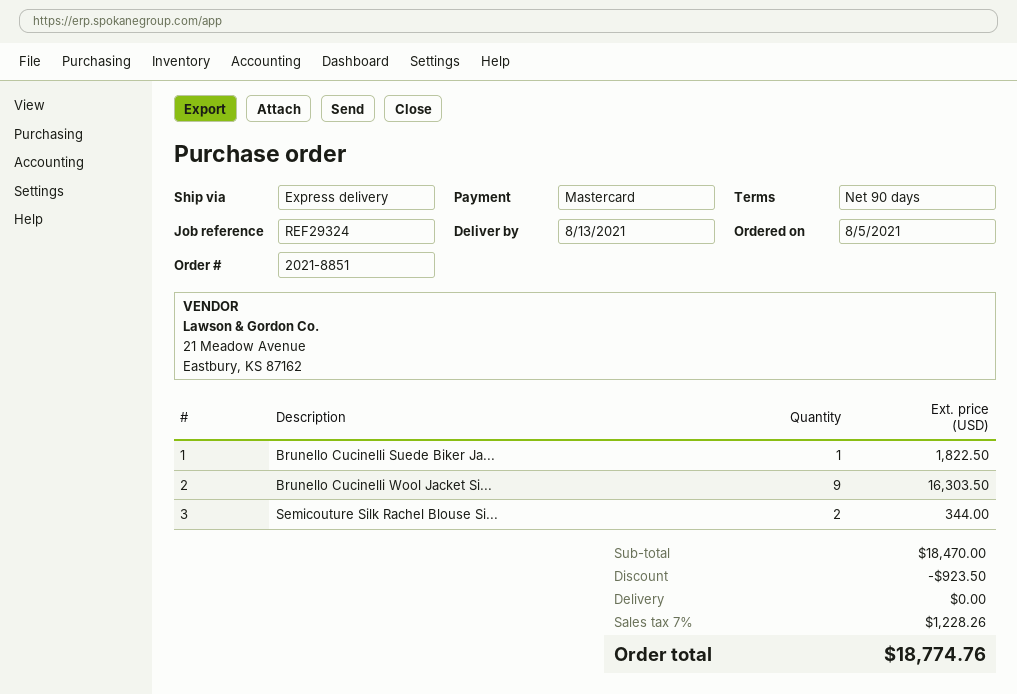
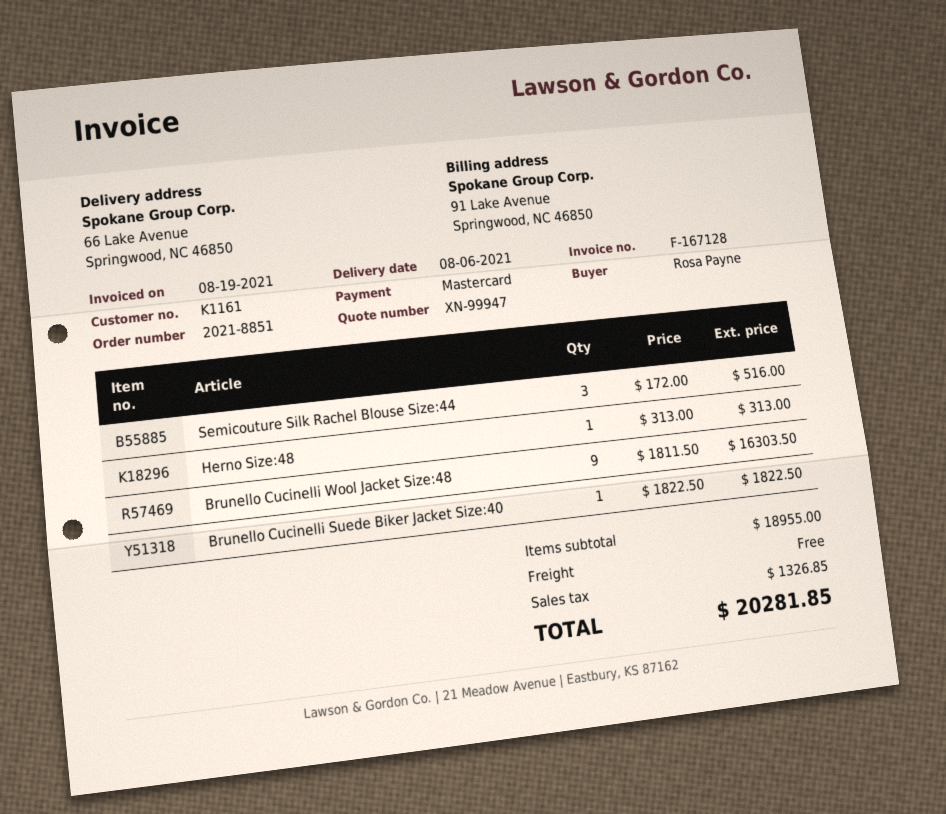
delivery date: 2021-08-13 -> 2021-08-06
Semicouture Silk Rachel Blouse Si...: 2 for 344.00 -> 3 for 516.00
Herno Size:48: none -> 1 for 313.00
subtotal: 18470.00 -> 18955.00
discount: 923.50 -> none
tax: 1228.26 -> 1326.85
total: 18774.76 -> 20281.85

